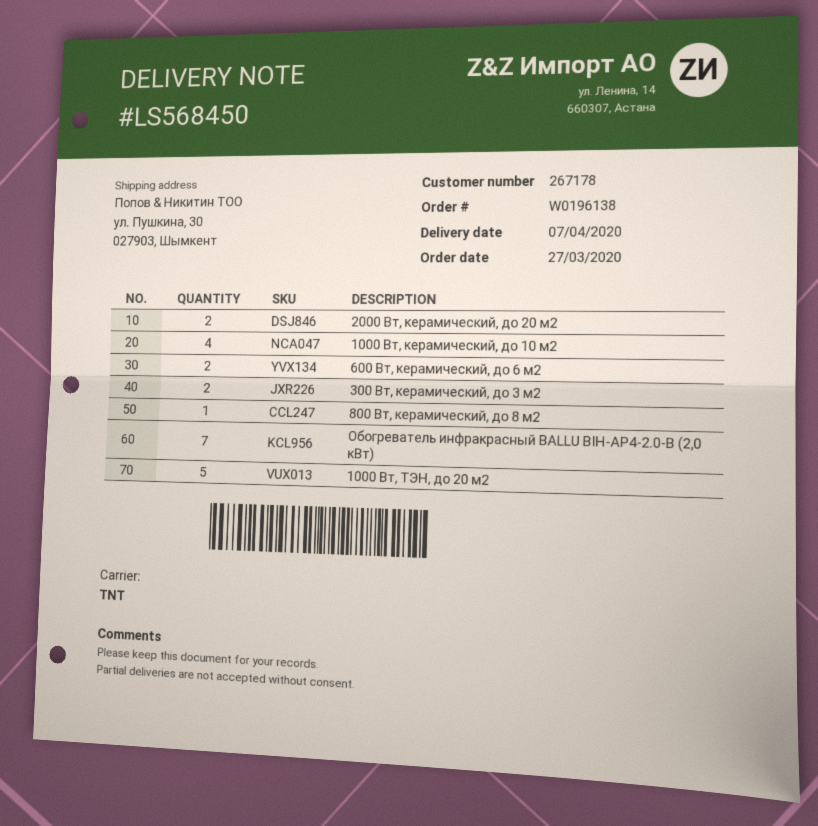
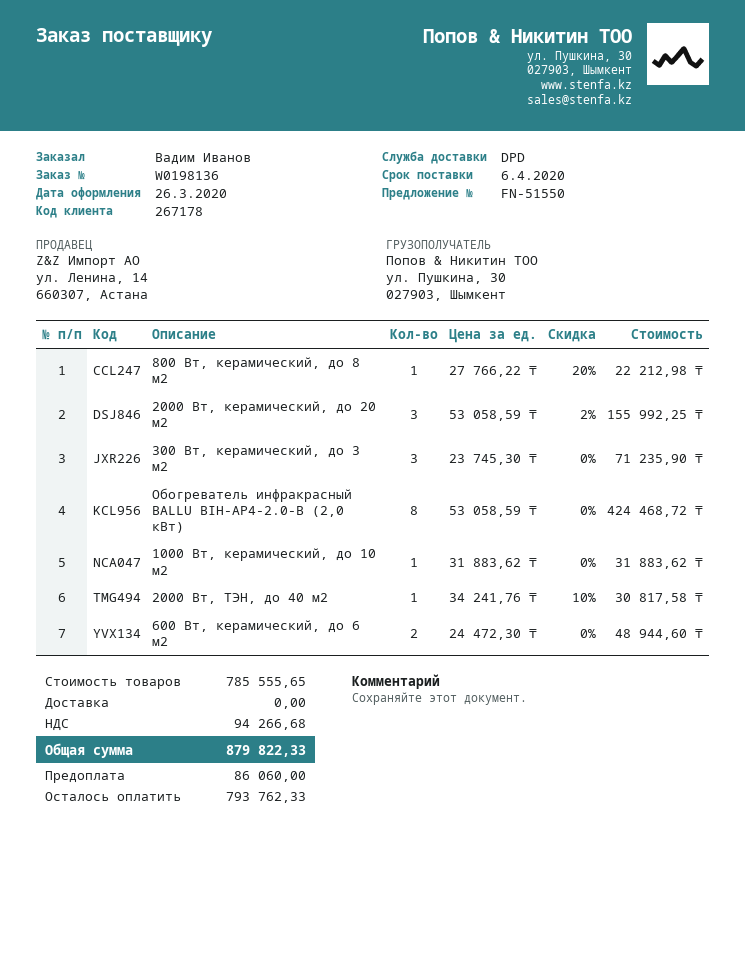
order number: W0196138 -> W0198136
order date: 2020-03-27 -> 2020-03-26
delivery date: 2020-04-07 -> 2020-04-06
shipping method: TNT -> DPD
2000 Вт, керамический, до 20 м2: 2 -> 3
1000 Вт, керамический, до 10 м2: 4 -> 1
300 Вт, керамический, до 3 м2: 2 -> 3
Обогреватель инфракрасный BALLU BIH-AP4-2.0-B (2,0 кВт): 7 -> 8
1000 Вт, ТЭН, до 20 м2: 5 -> none
2000 Вт, ТЭН, до 40 м2: none -> 1

